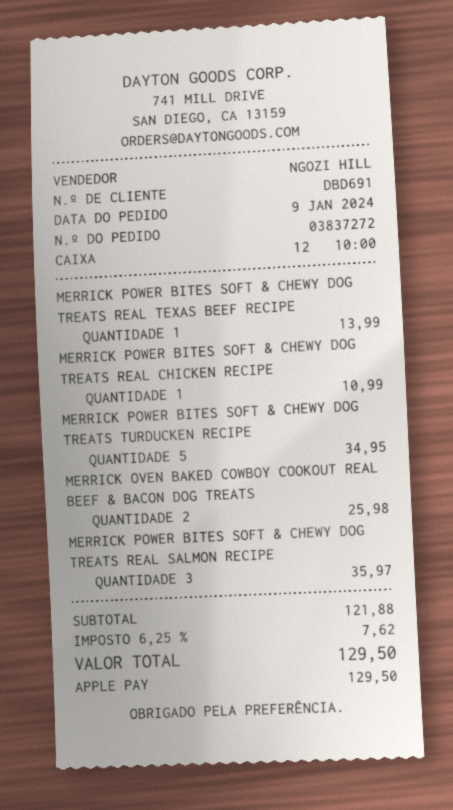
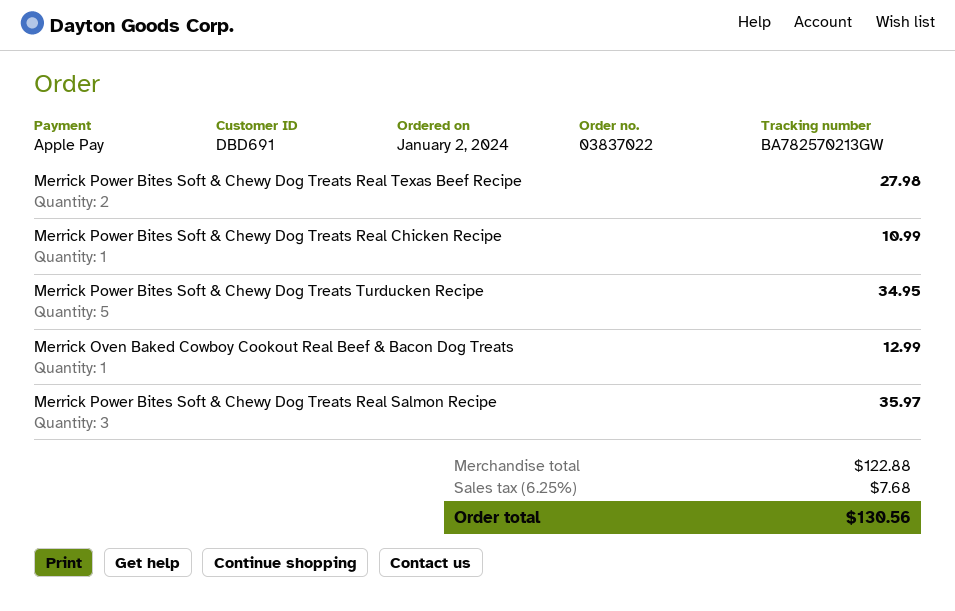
order number: 03837272 -> 03837022
order date: 2024-01-09 -> 2024-01-02
MERRICK POWER BITES SOFT & CHEWY DOG TREATS REAL TEXAS BEEF RECIPE: 1 for 13.99 -> 2 for 27.98
MERRICK OVEN BAKED COWBOY COOKOUT REAL BEEF & BACON DOG TREATS: 2 for 25.98 -> 1 for 12.99
subtotal: 121.88 -> 122.88
tax: 6.25% = 7.62 -> 6.25% = 7.68
total: 129.50 -> 130.56

